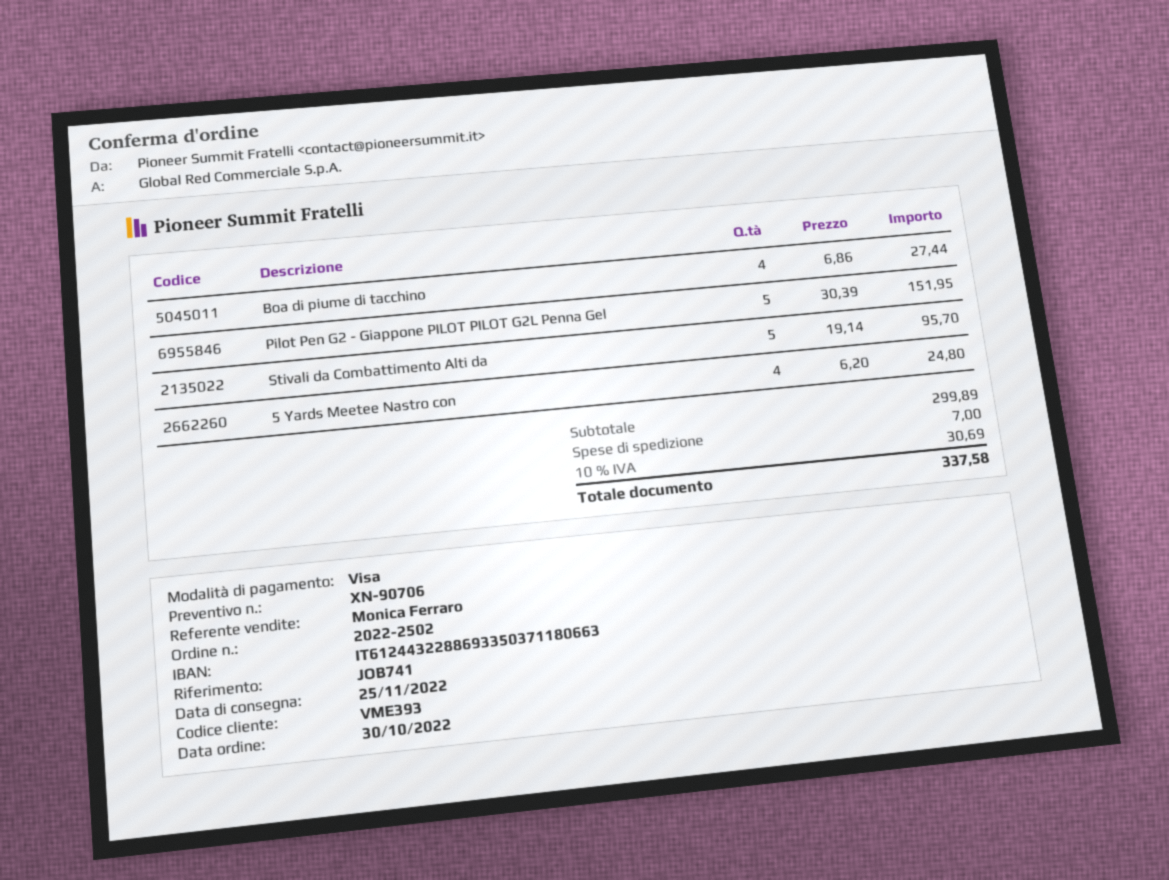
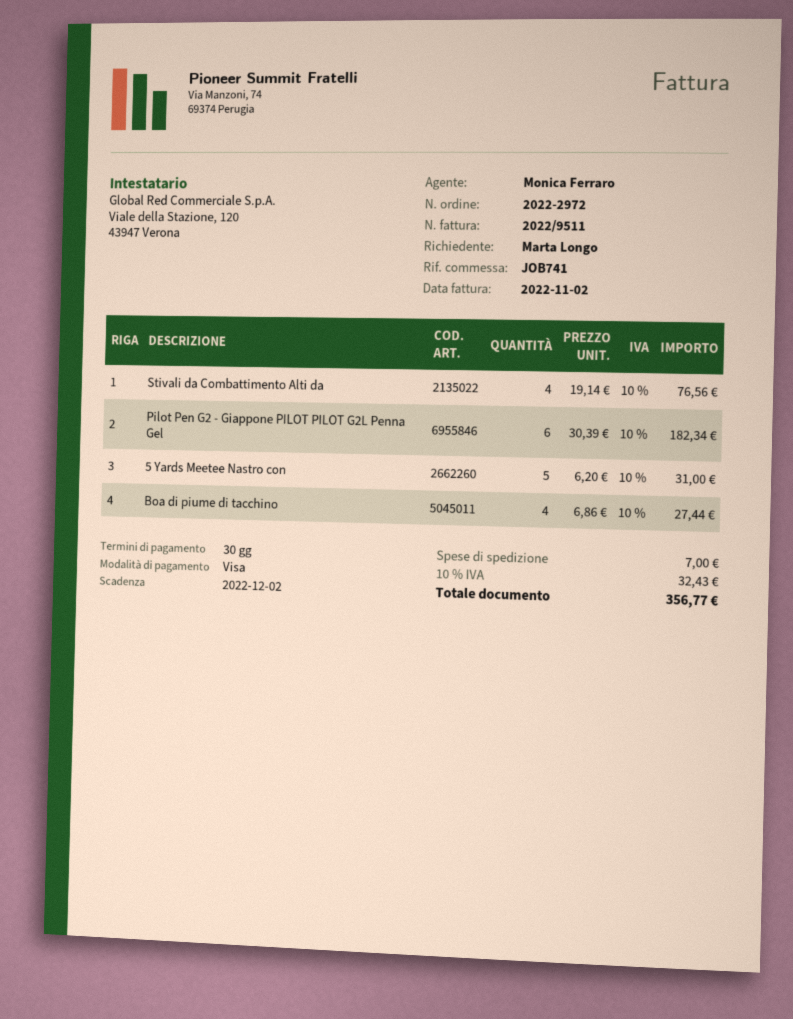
order number: 2022-2502 -> 2022-2972
Pilot Pen G2 - Giappone PILOT PILOT G2L Penna Gel: 5 x 30.39 = 151.95 -> 6 x 30.39 = 182.34
Stivali da Combattimento Alti da: 5 x 19.14 = 95.70 -> 4 x 19.14 = 76.56
5 Yards Meetee Nastro con: 4 x 6.20 = 24.80 -> 5 x 6.20 = 31.00
tax: 10% = 30.69 -> 10% = 32.43
total: 337.58 -> 356.77

